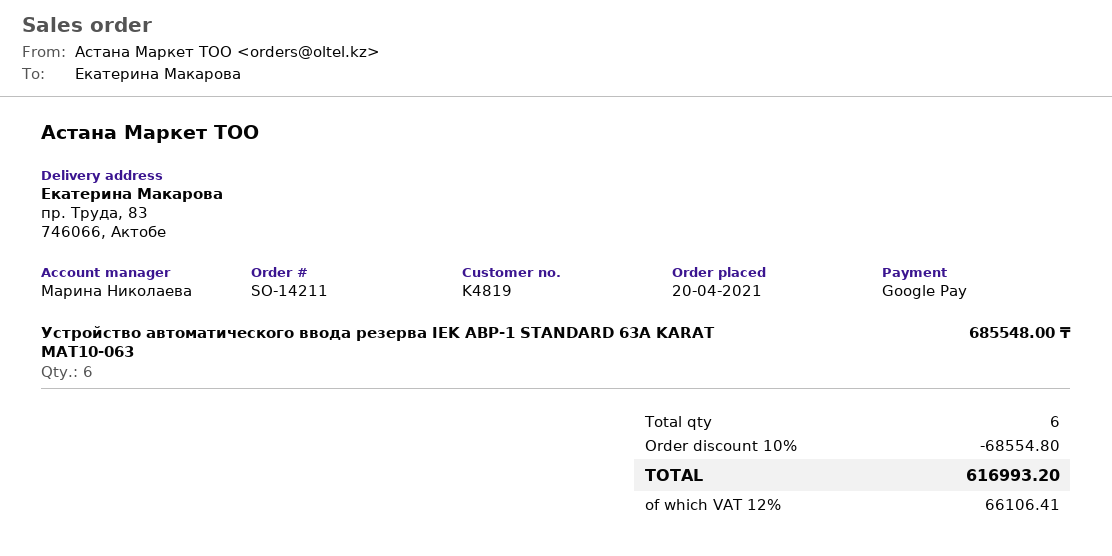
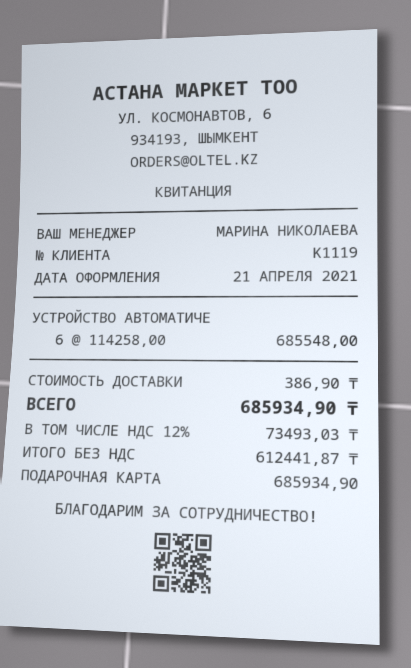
order date: 2021-04-20 -> 2021-04-21
customer number: K4819 -> K1119
payment method: Google Pay -> gift card
discount: 10% = 68554.80 -> none
shipping: none -> 386.90
tax: 12% = 66106.41 -> 12% = 73493.03
total: 616993.20 -> 685934.90

